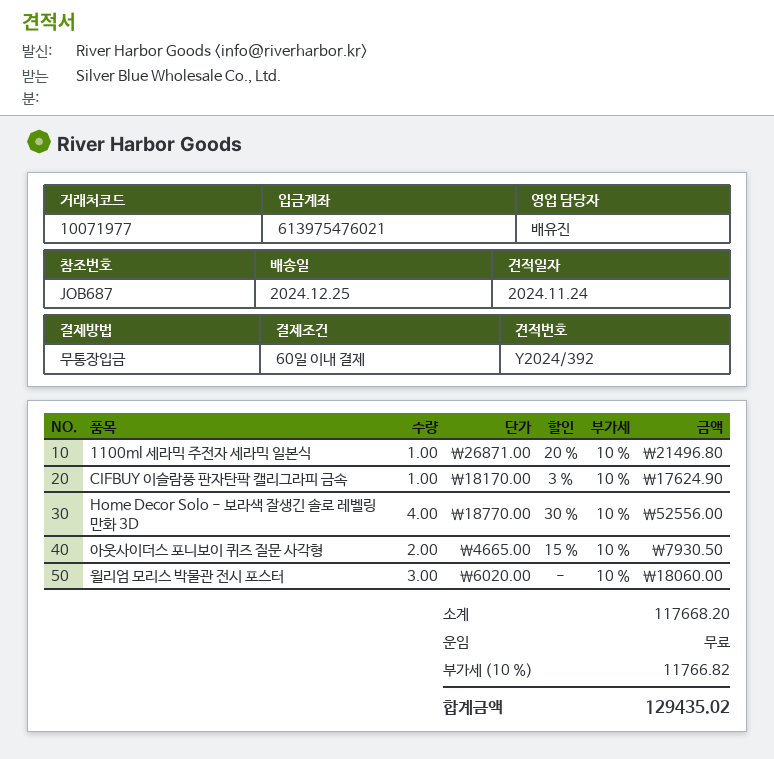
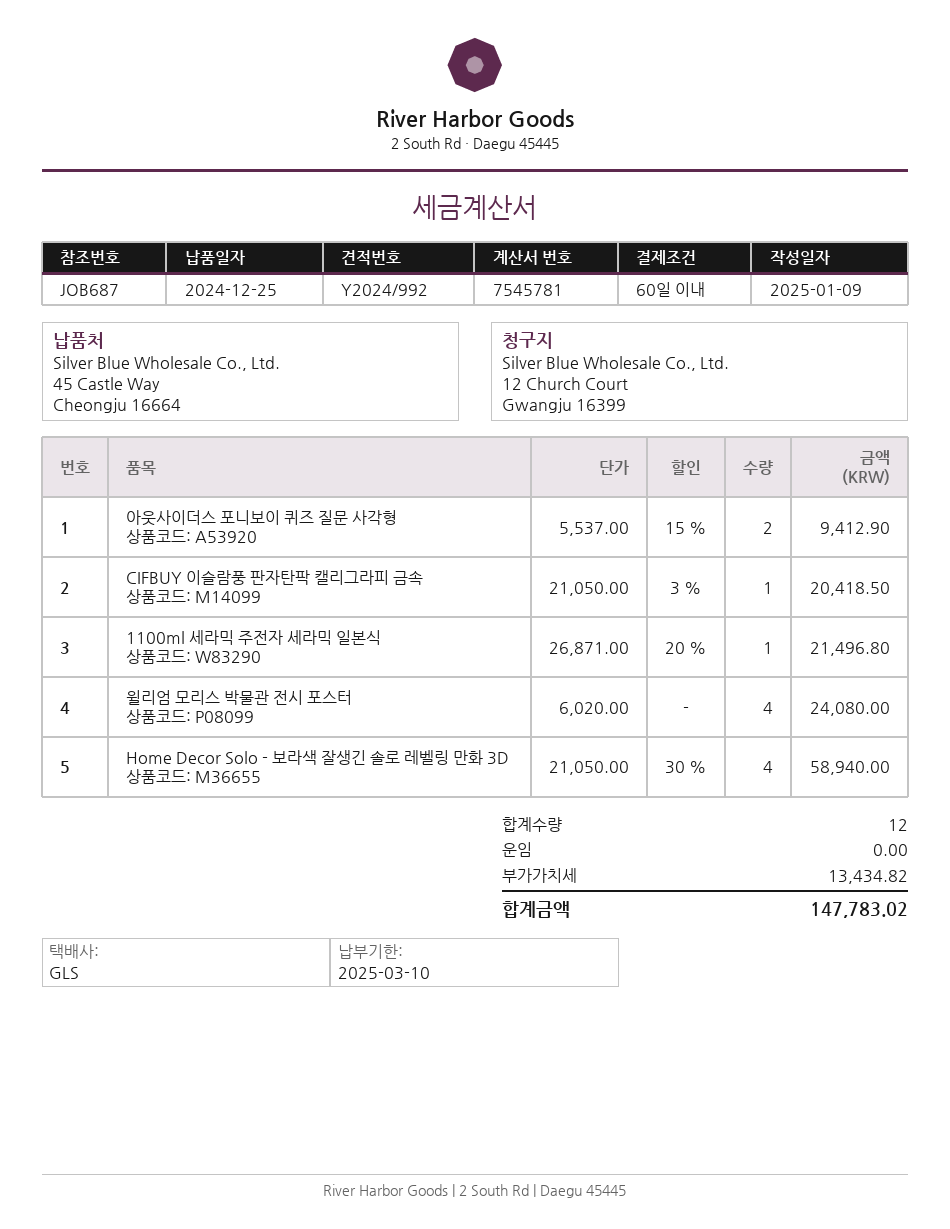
quote number: Y2024/392 -> Y2024/992
CIFBUY 이슬람풍 판자탄팍 캘리그라피 금속: 1 x 18170.00 - 3% = 17624.90 -> 1 x 21050.00 - 3% = 20418.50
Home Decor Solo - 보라색 잘생긴 솔로 레벨링 만화 3D: 4 x 18770.00 - 30% = 52556.00 -> 4 x 21050.00 - 30% = 58940.00
아웃사이더스 포니보이 퀴즈 질문 사각형: 2 x 4665.00 - 15% = 7930.50 -> 2 x 5537.00 - 15% = 9412.90
윌리엄 모리스 박물관 전시 포스터: 3 x 6020.00 = 18060.00 -> 4 x 6020.00 = 24080.00
tax: 11766.82 -> 13434.82
total: 129435.02 -> 147783.02

